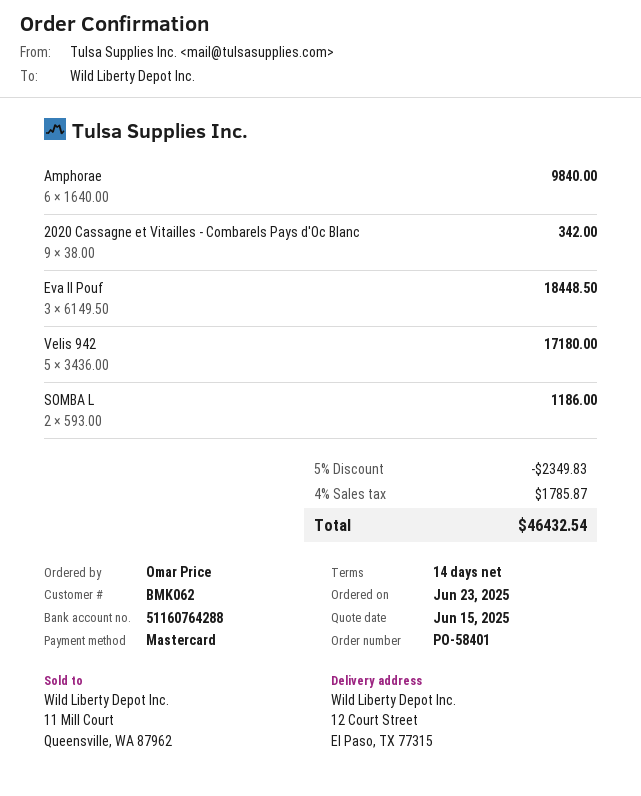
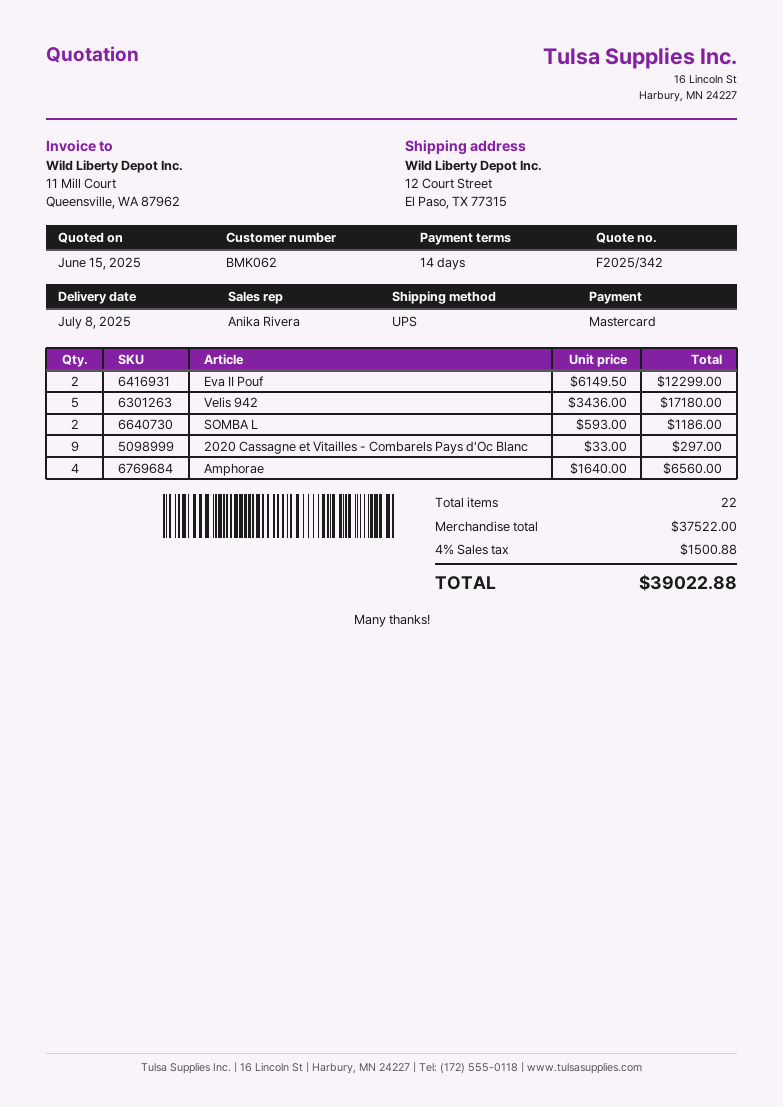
Amphorae: 6 x 1640.00 = 9840.00 -> 4 x 1640.00 = 6560.00
2020 Cassagne et Vitailles - Combarels Pays d'Oc Blanc: 9 x 38.00 = 342.00 -> 9 x 33.00 = 297.00
Eva II Pouf: 3 x 6149.50 = 18448.50 -> 2 x 6149.50 = 12299.00
discount: 5% = 2349.83 -> none
tax: 4% = 1785.87 -> 4% = 1500.88
total: 46432.54 -> 39022.88

